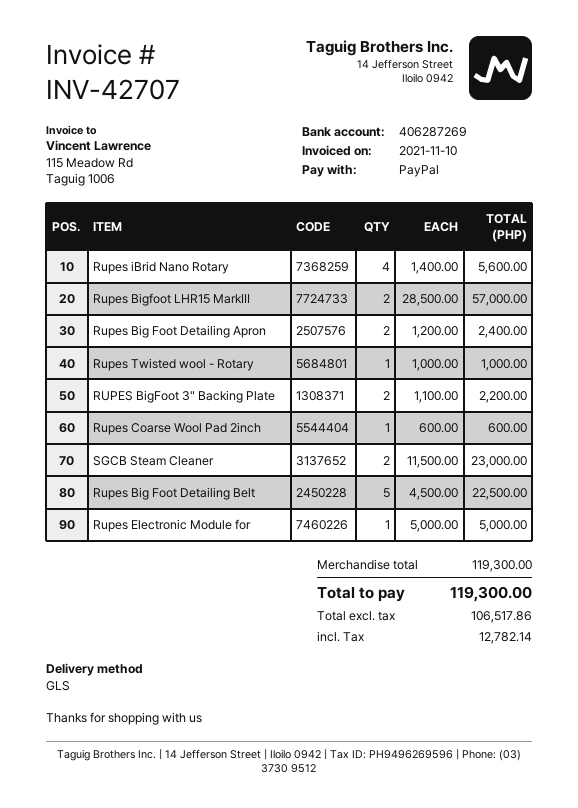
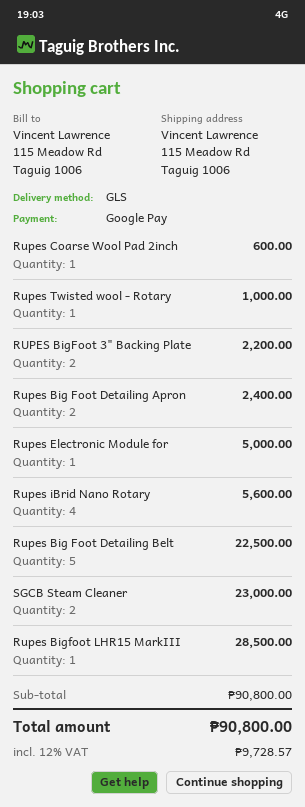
payment method: PayPal -> Google Pay
Rupes Bigfoot LHR15 MarkIII: 2 for 57000.00 -> 1 for 28500.00
subtotal: 119300.00 -> 90800.00
tax: 12782.14 -> 9728.57
total: 119300.00 -> 90800.00

